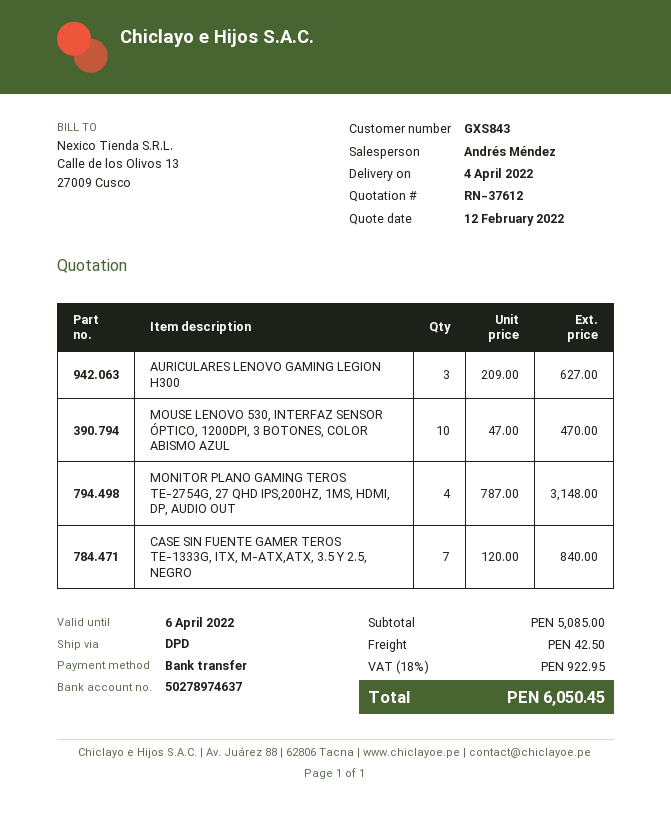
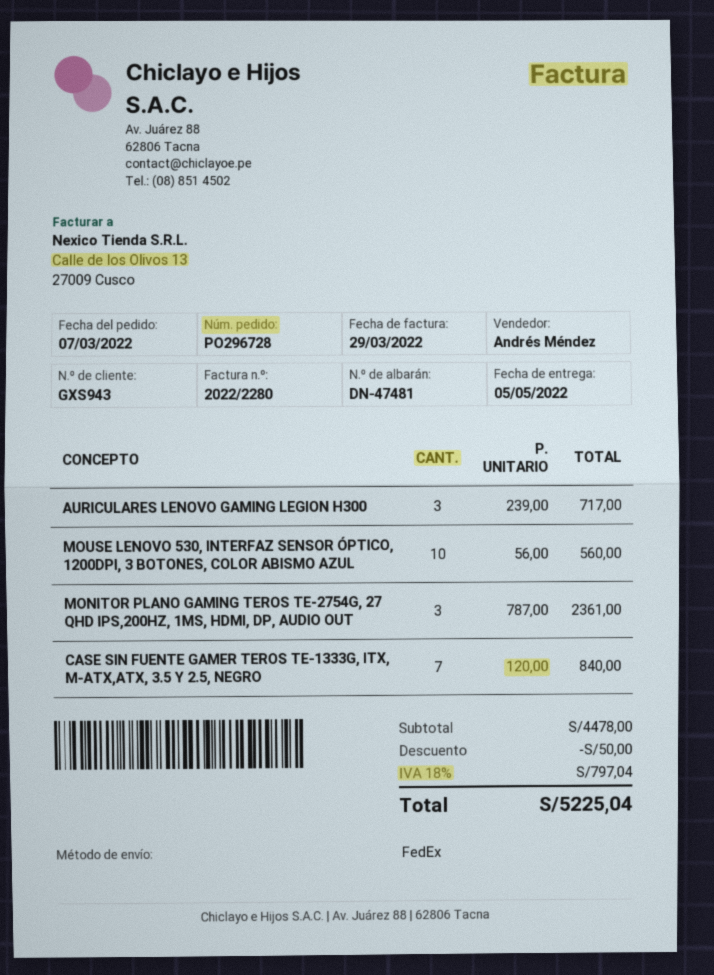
delivery date: 2022-04-04 -> 2022-05-05
customer number: GXS843 -> GXS943
shipping method: DPD -> FedEx
AURICULARES LENOVO GAMING LEGION H300: 3 x 209.00 = 627.00 -> 3 x 239.00 = 717.00
MOUSE LENOVO 530, INTERFAZ SENSOR ÓPTICO, 1200DPI, 3 BOTONES, COLOR ABISMO AZUL: 10 x 47.00 = 470.00 -> 10 x 56.00 = 560.00
MONITOR PLANO GAMING TEROS TE-2754G, 27 QHD IPS,200HZ, 1MS, HDMI, DP, AUDIO OUT: 4 x 787.00 = 3148.00 -> 3 x 787.00 = 2361.00
subtotal: 5085.00 -> 4478.00
discount: none -> 50.00
shipping: 42.50 -> none
tax: 18% = 922.95 -> 18% = 797.04
total: 6050.45 -> 5225.04

